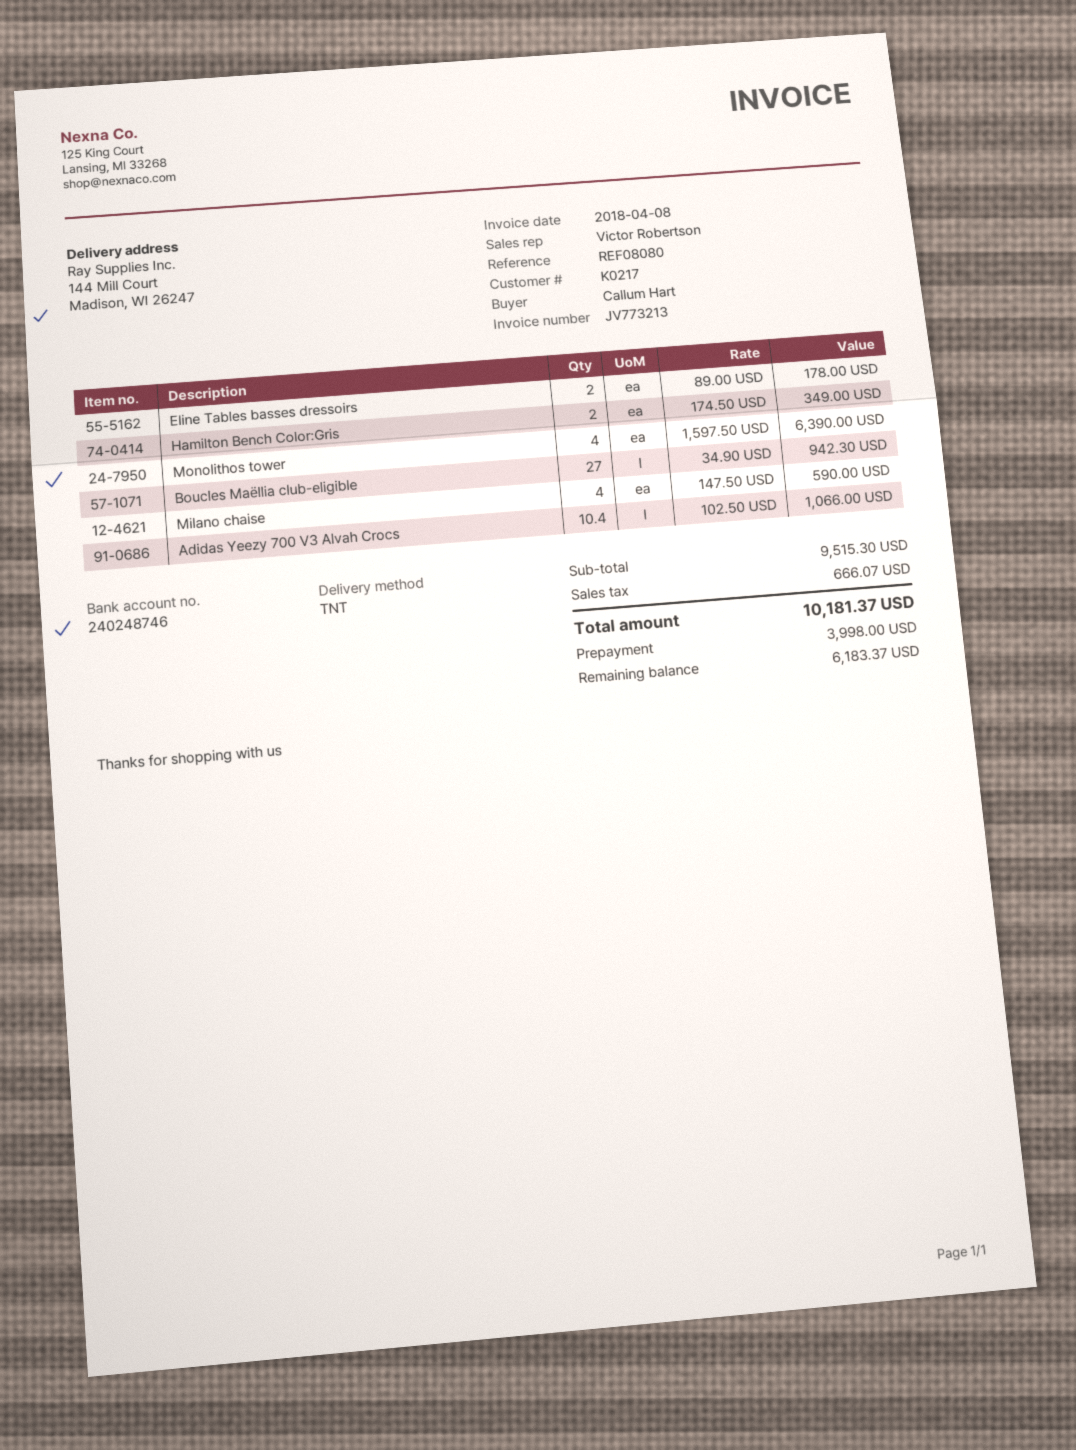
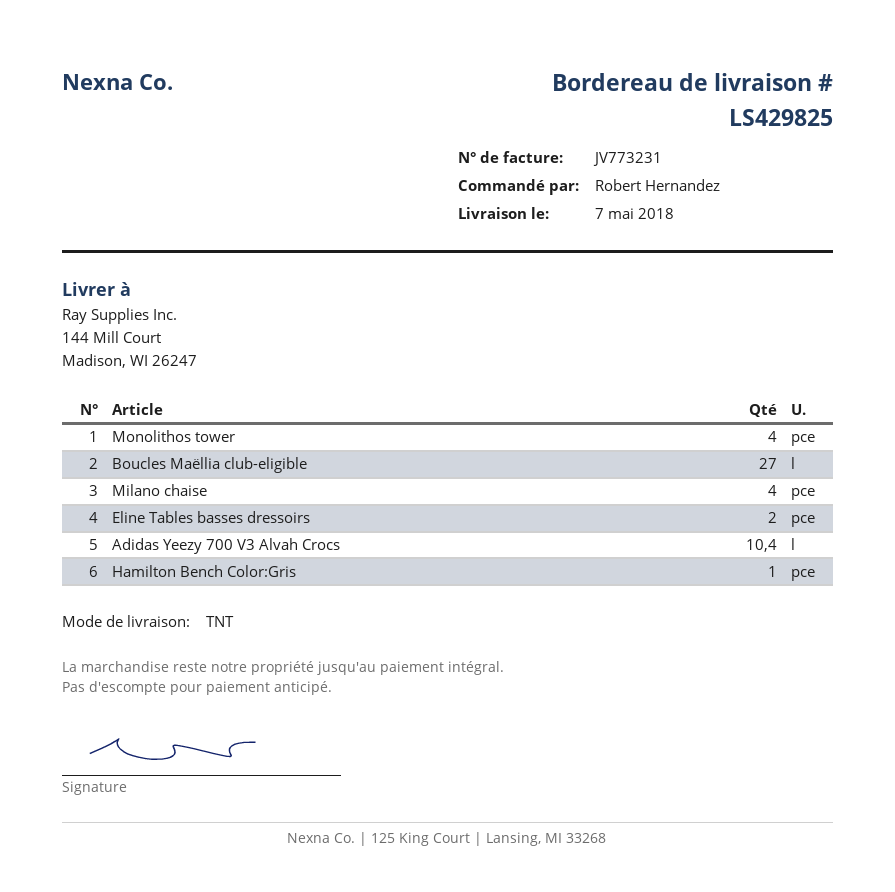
invoice number: JV773213 -> JV773231
ordered by: Callum Hart -> Robert Hernandez
Hamilton Bench Color:Gris: 2 -> 1

